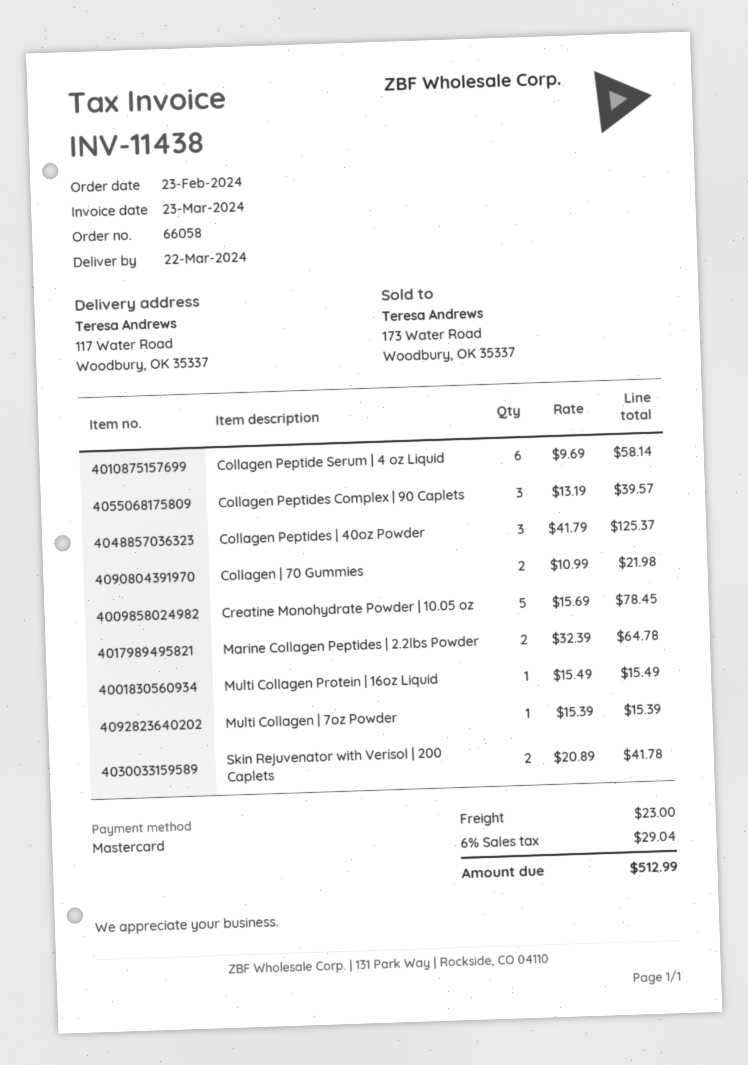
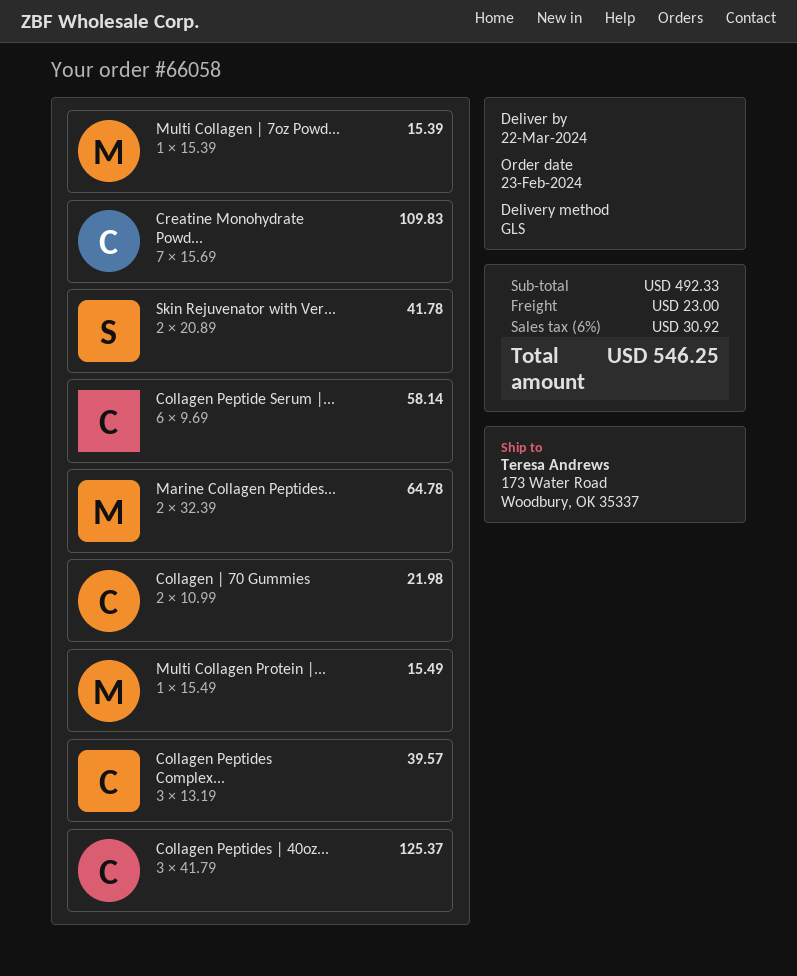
ship to: 117 Water Road, Woodbury, OK 35337 -> 173 Water Road, Woodbury, OK 35337
Creatine Monohydrate Powder | 10.05 oz: 5 x 15.69 = 78.45 -> 7 x 15.69 = 109.83
tax: 6% = 29.04 -> 6% = 30.92
total: 512.99 -> 546.25

